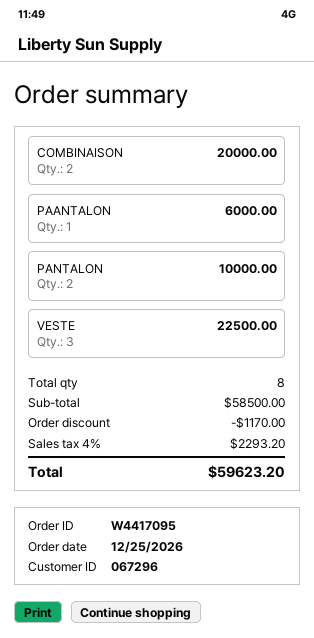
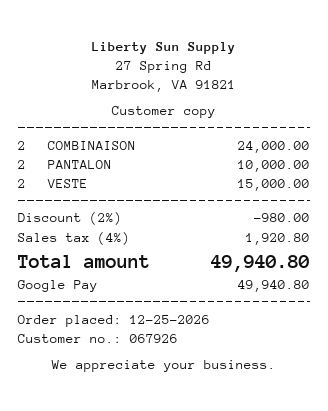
customer number: 067296 -> 067926
COMBINAISON: 2 for 20000.00 -> 2 for 24000.00
PAANTALON: 1 for 6000.00 -> none
VESTE: 3 for 22500.00 -> 2 for 15000.00
discount: 1170.00 -> 980.00
tax: 4% = 2293.20 -> 4% = 1920.80
total: 59623.20 -> 49940.80

